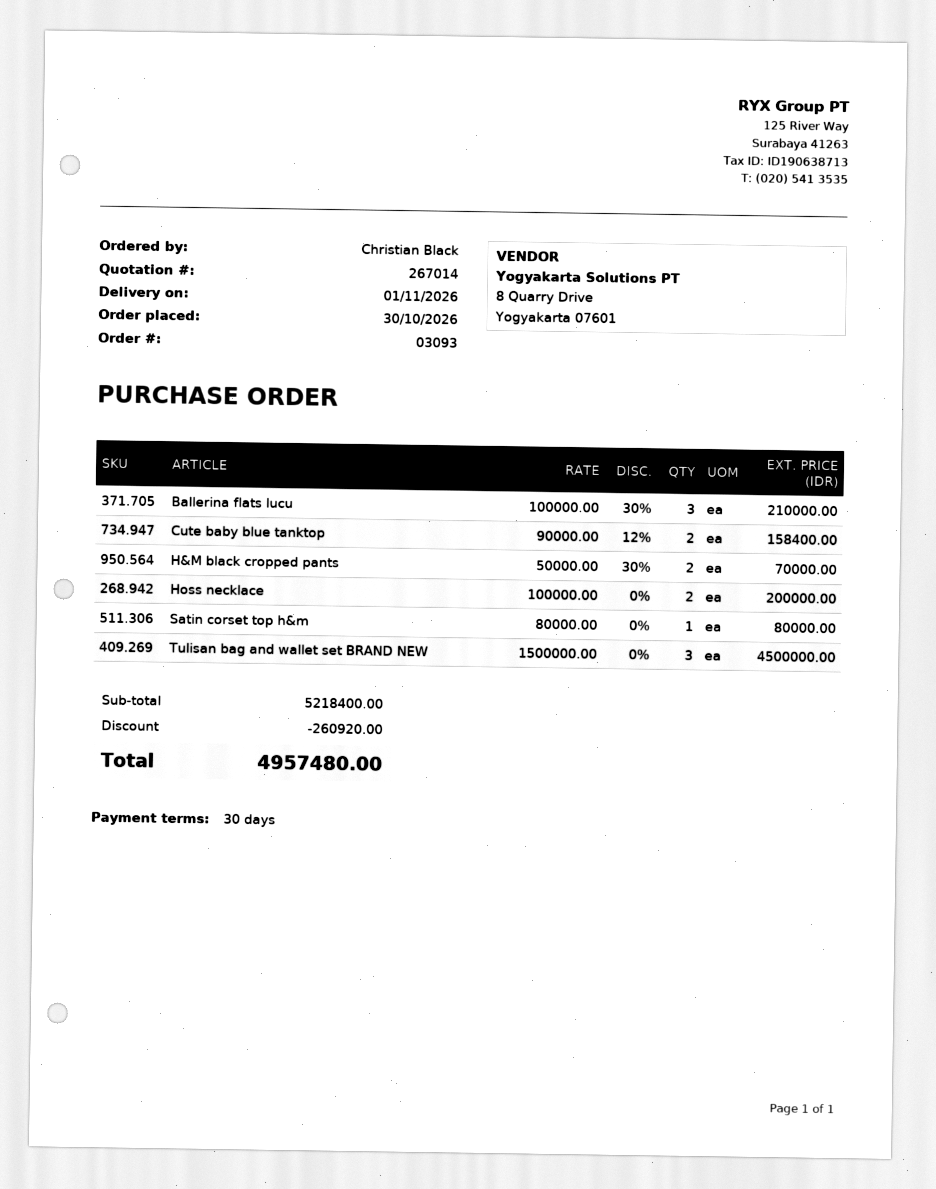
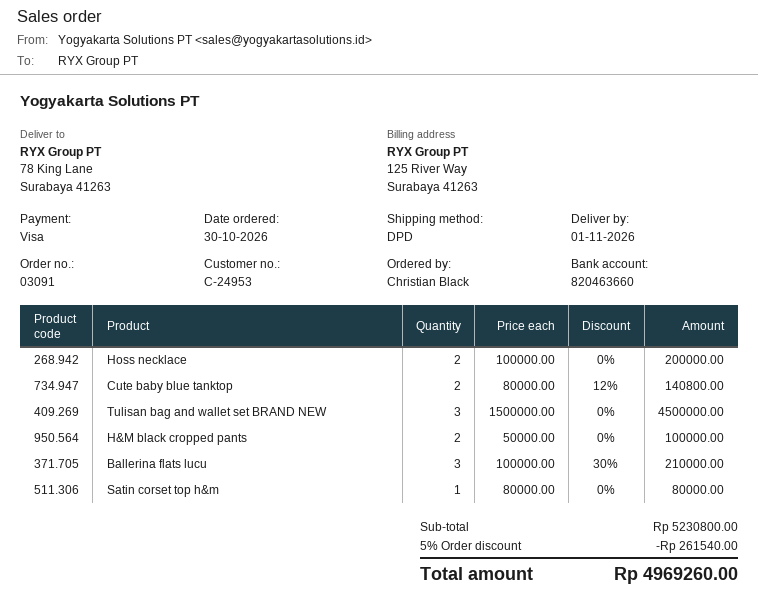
order number: 03093 -> 03091
Cute baby blue tanktop: 2 x 90000.00 - 12% = 158400.00 -> 2 x 80000.00 - 12% = 140800.00
H&M black cropped pants: 2 x 50000.00 - 30% = 70000.00 -> 2 x 50000.00 = 100000.00
subtotal: 5218400.00 -> 5230800.00
discount: 260920.00 -> 261540.00
total: 4957480.00 -> 4969260.00

